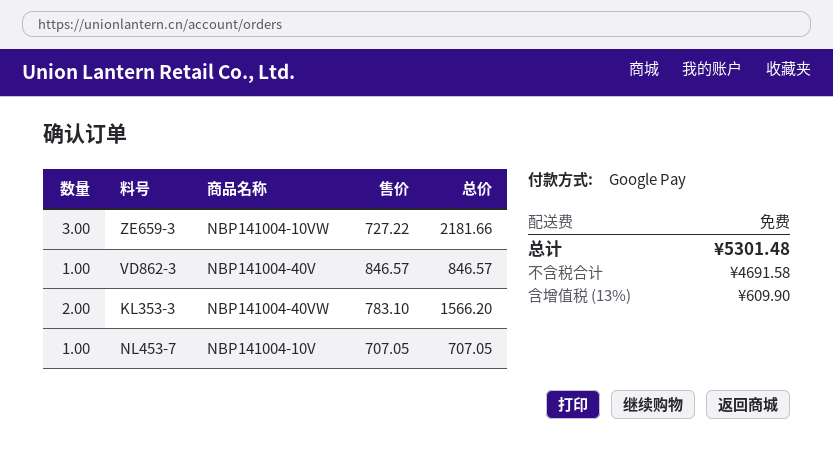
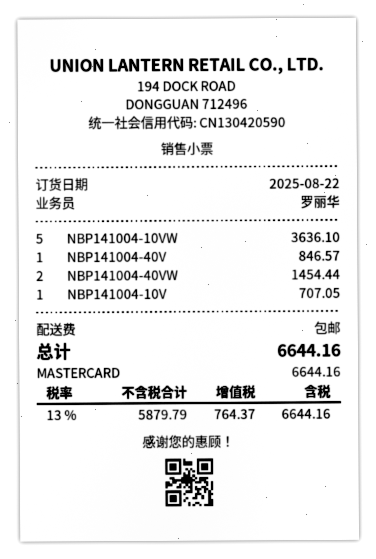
payment method: Google Pay -> Mastercard
NBP141004-10VW: 3 for 2181.66 -> 5 for 3636.10
NBP141004-40VW: 2 for 1566.20 -> 2 for 1454.44
net: 4691.58 -> 5879.79
tax: 13% = 609.90 -> 13% = 764.37
total: 5301.48 -> 6644.16

